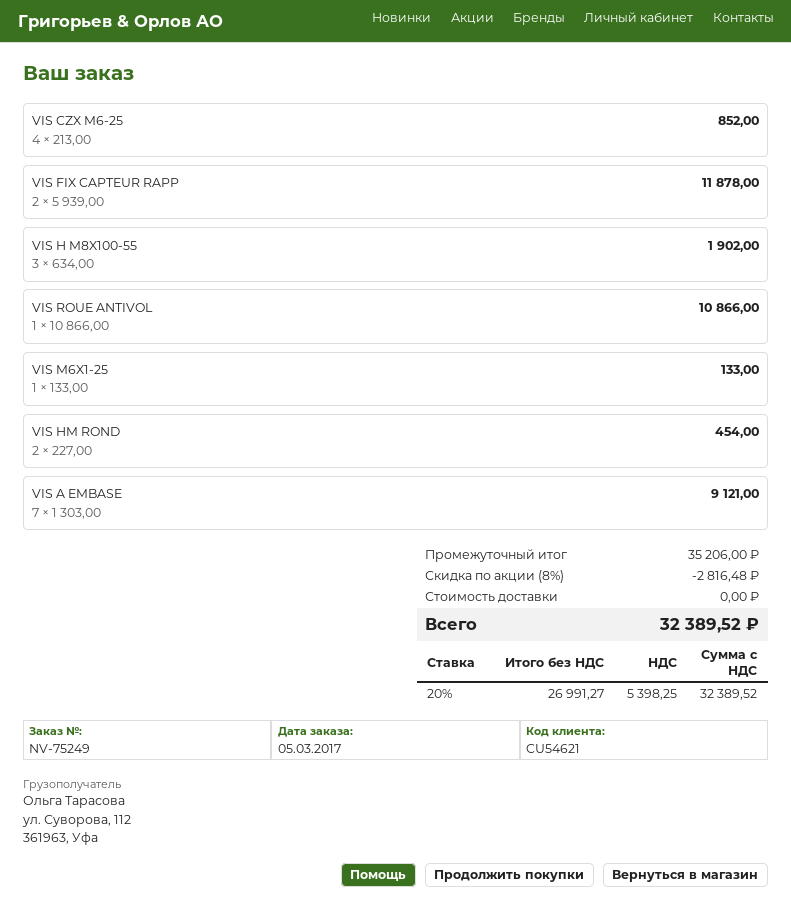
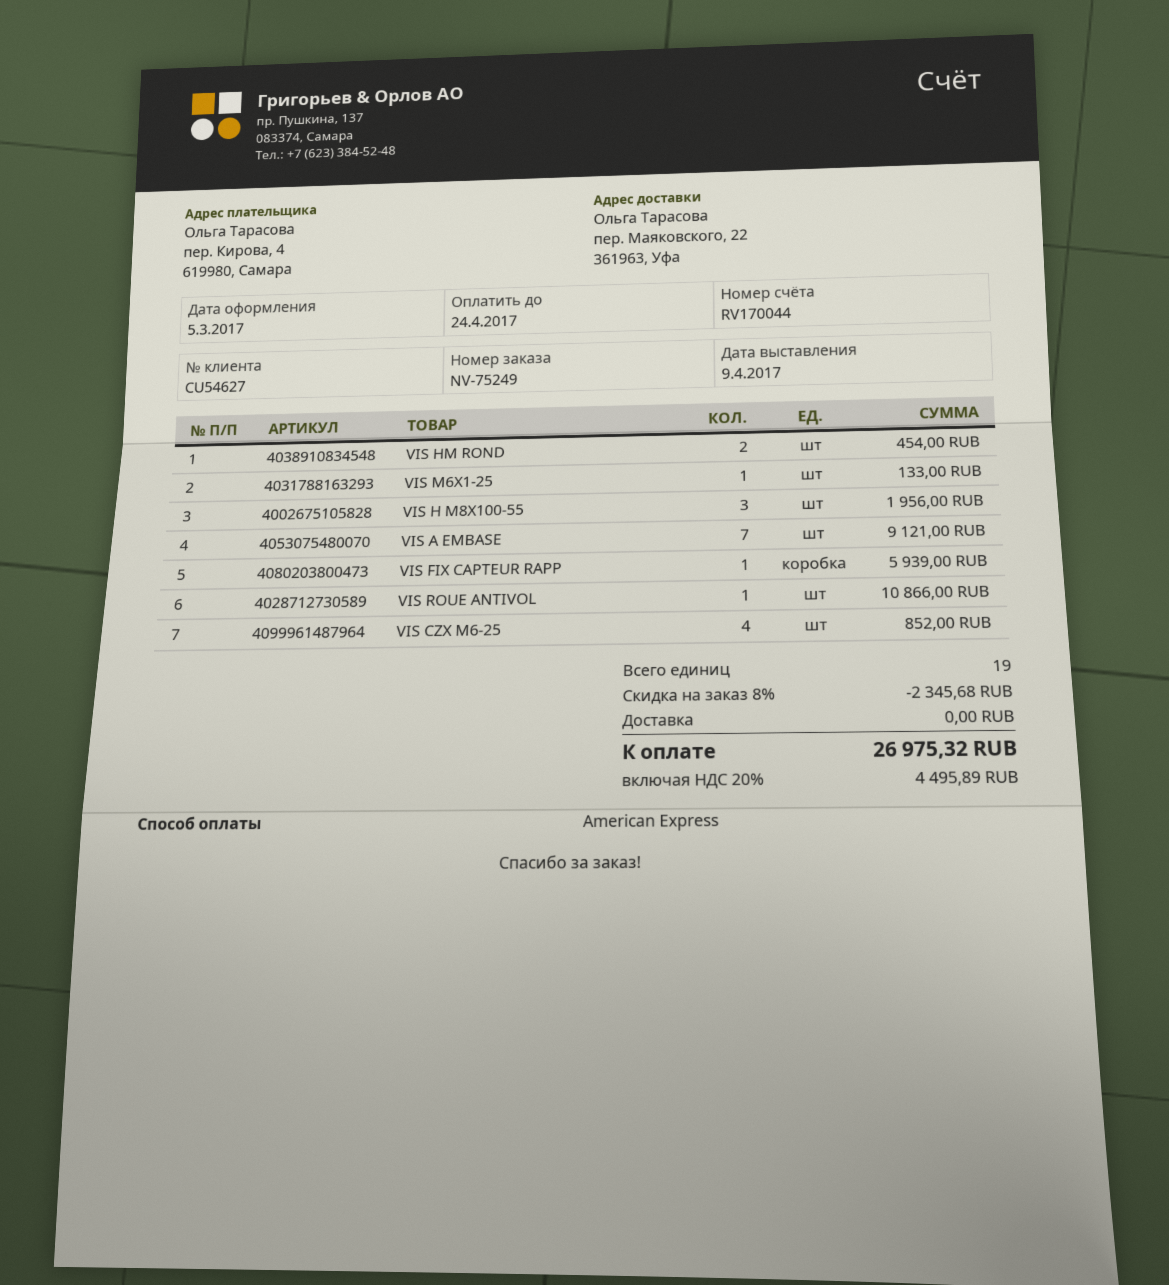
customer number: CU54621 -> CU54627
ship to: ул. Суворова, 112, 361963, Уфа -> пер. Маяковского, 22, 361963, Уфа
VIS FIX CAPTEUR RAPP: 2 for 11878.00 -> 1 for 5939.00
VIS H M8X100-55: 3 for 1902.00 -> 3 for 1956.00
discount: 8% = 2816.48 -> 8% = 2345.68
tax: 20% = 5398.25 -> 20% = 4495.89
total: 32389.52 -> 26975.32

